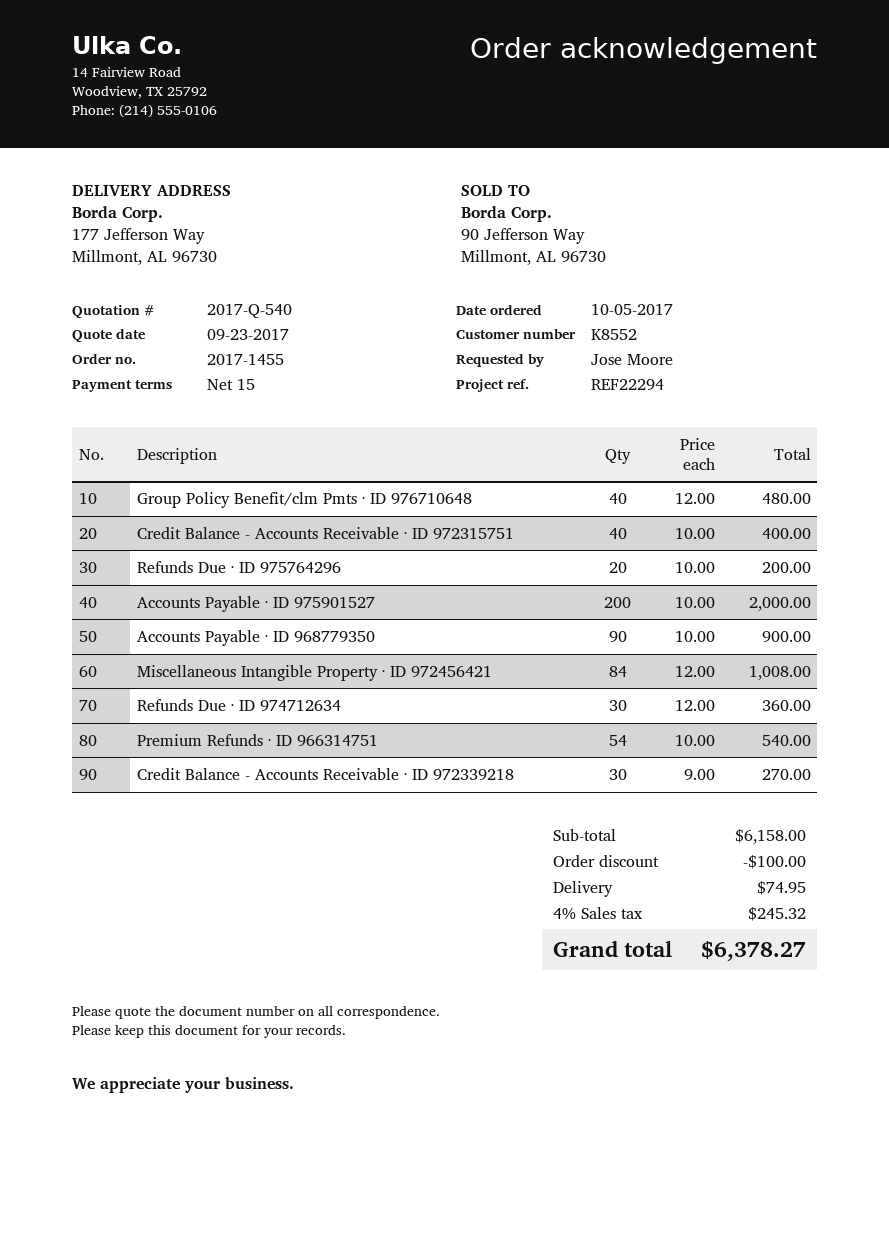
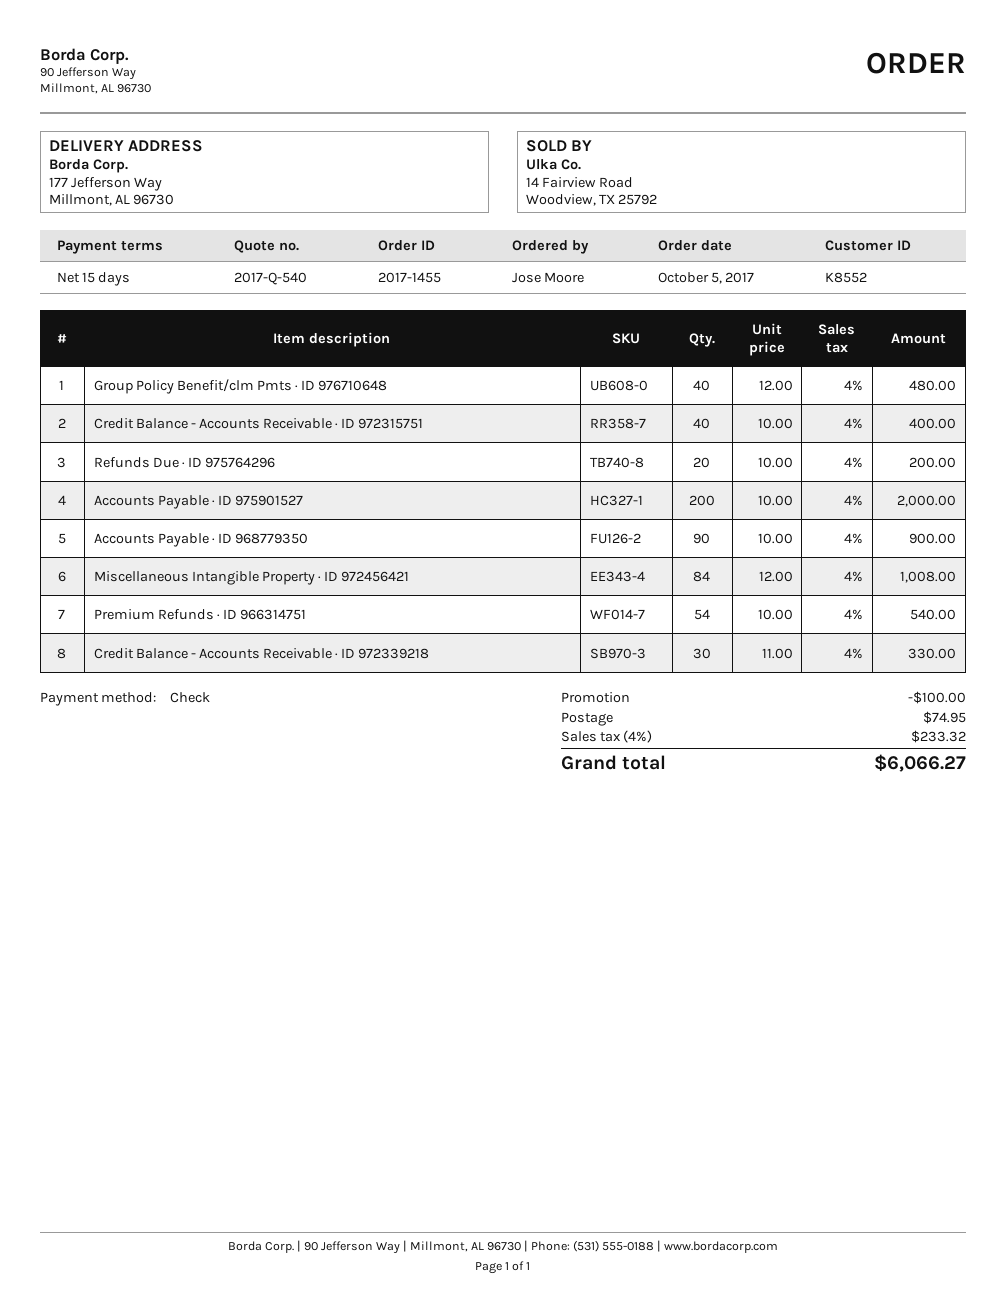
Refunds Due · ID 974712634: 30 x 12.00 = 360.00 -> none
Credit Balance - Accounts Receivable · ID 972339218: 30 x 9.00 = 270.00 -> 30 x 11.00 = 330.00
tax: 4% = 245.32 -> 4% = 233.32
total: 6378.27 -> 6066.27

